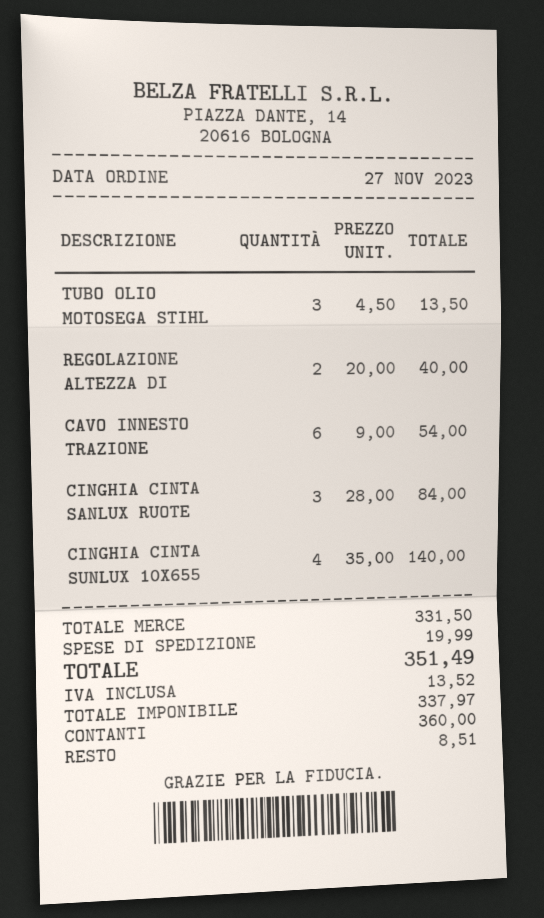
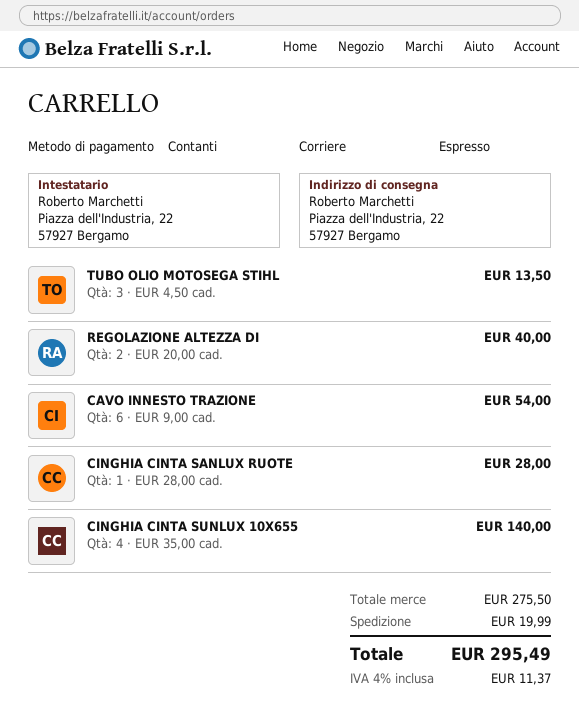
CINGHIA CINTA SANLUX RUOTE: 3 x 28.00 = 84.00 -> 1 x 28.00 = 28.00
subtotal: 331.50 -> 275.50
tax: 13.52 -> 11.37
total: 351.49 -> 295.49

